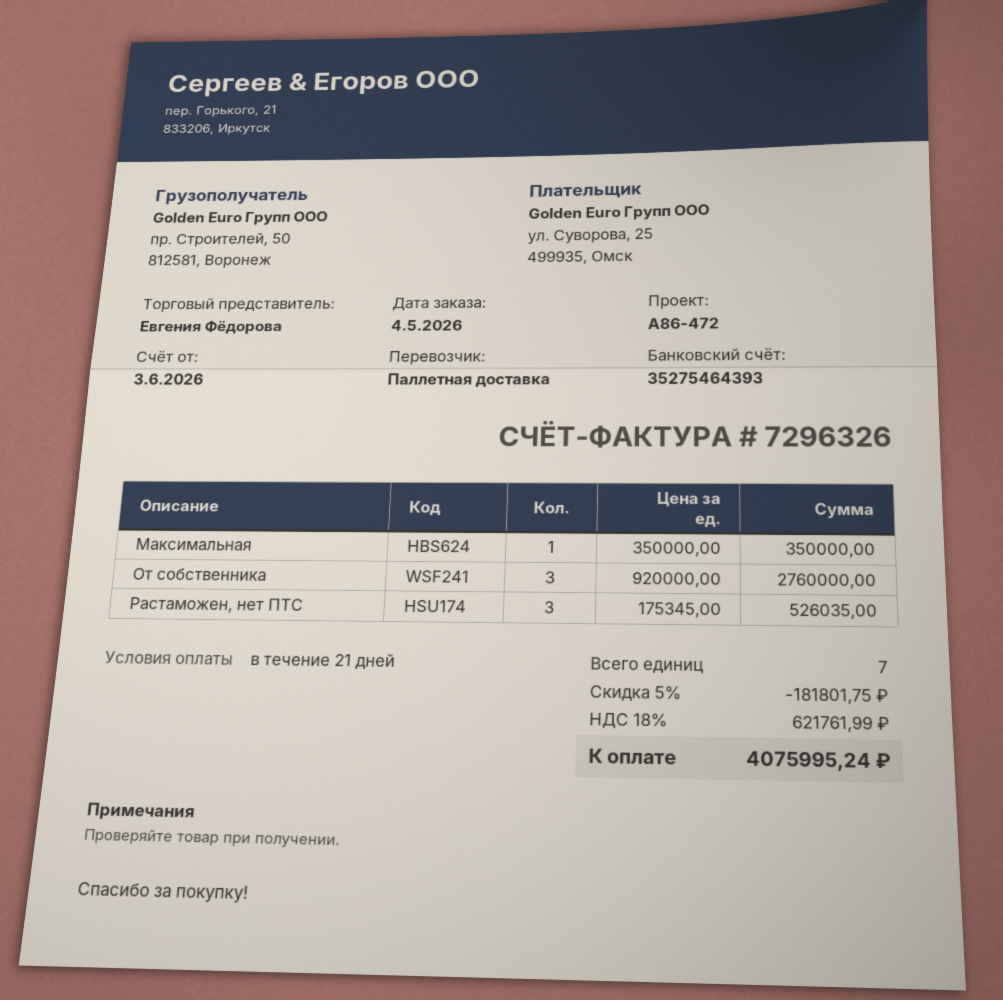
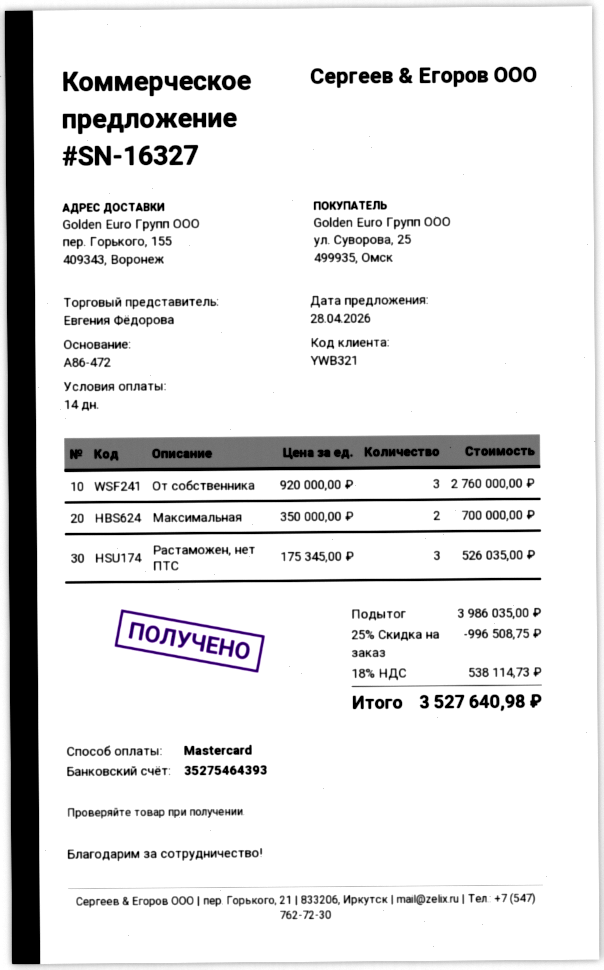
payment terms: 21 days -> 14 days
ship to: пр. Строителей, 50, 812581, Воронеж -> пер. Горького, 155, 409343, Воронеж
Максимальная: 1 x 350000.00 = 350000.00 -> 2 x 350000.00 = 700000.00
discount: 5% = 181801.75 -> 25% = 996508.75
tax: 18% = 621761.99 -> 18% = 538114.73
total: 4075995.24 -> 3527640.98

